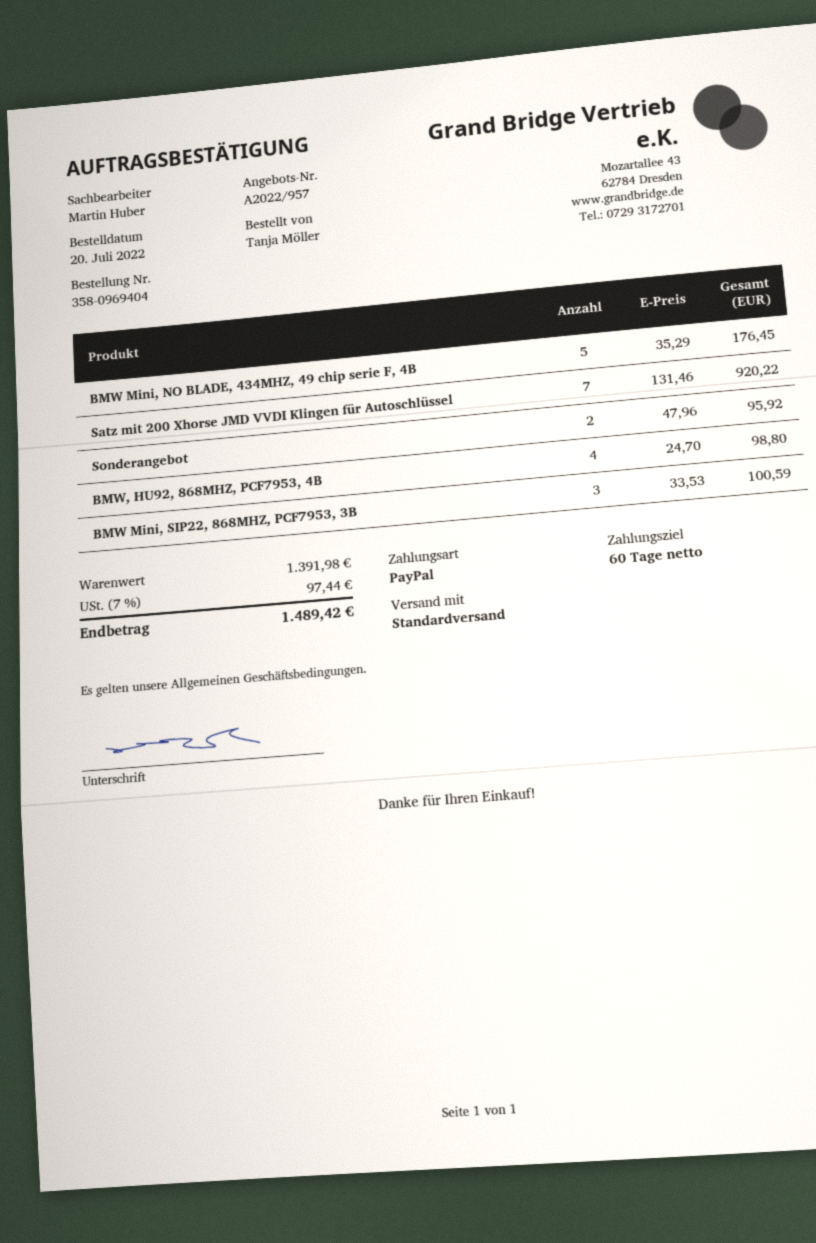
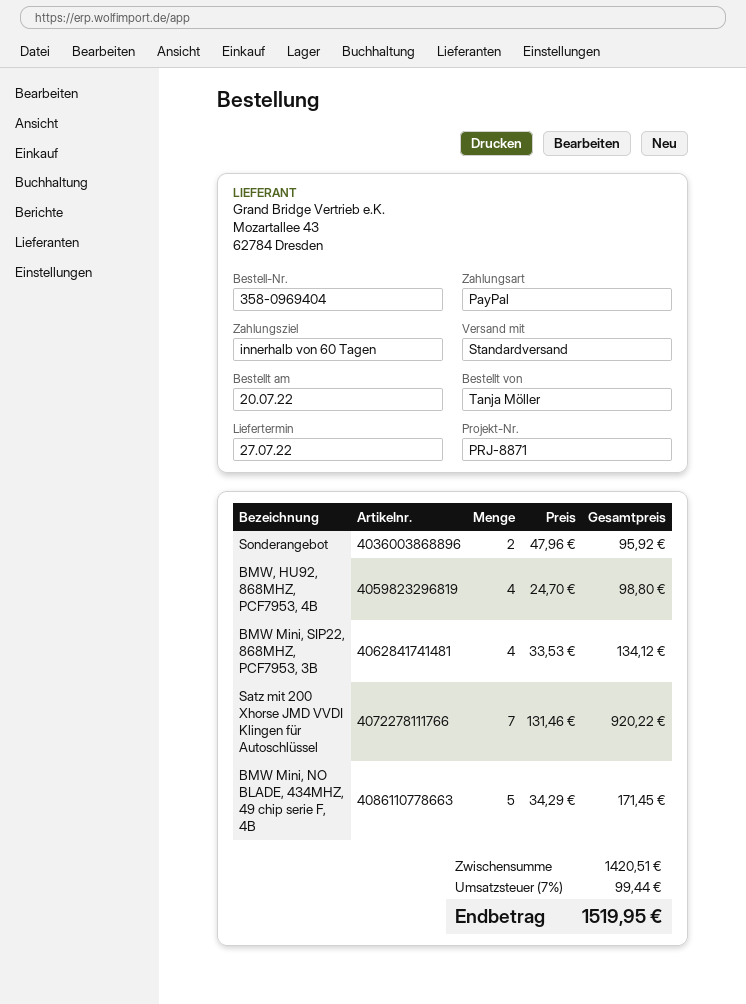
BMW Mini, NO BLADE, 434MHZ, 49 chip serie F, 4B: 5 x 35.29 = 176.45 -> 5 x 34.29 = 171.45
BMW Mini, SIP22, 868MHZ, PCF7953, 3B: 3 x 33.53 = 100.59 -> 4 x 33.53 = 134.12
subtotal: 1391.98 -> 1420.51
tax: 7% = 97.44 -> 7% = 99.44
total: 1489.42 -> 1519.95

